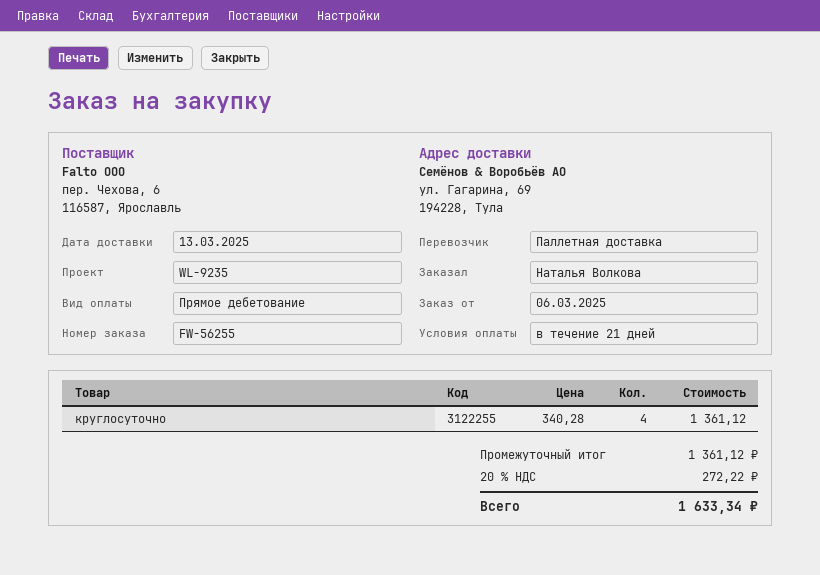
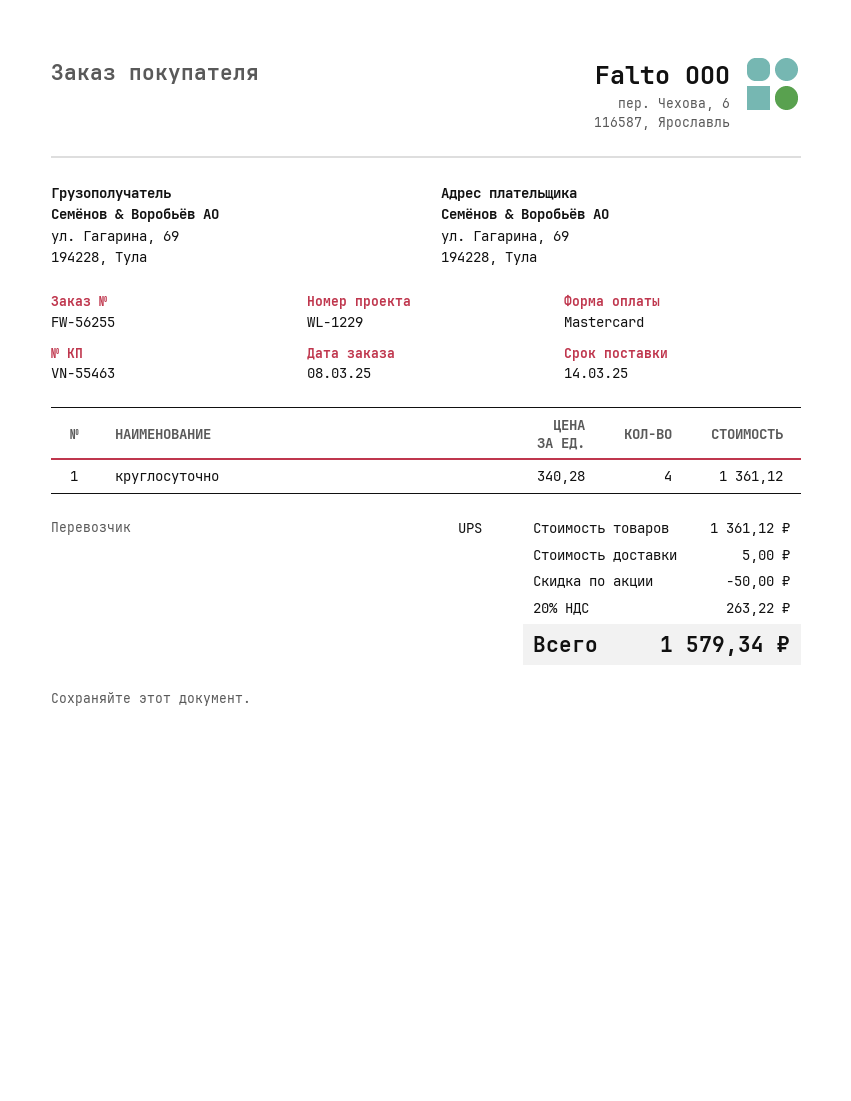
order date: 2025-03-06 -> 2025-03-08
delivery date: 2025-03-13 -> 2025-03-14
reference: WL-9235 -> WL-1229
payment method: direct debit -> Mastercard
shipping method: pallet freight -> UPS
discount: none -> 50.00
shipping: none -> 5.00
tax: 20% = 272.22 -> 20% = 263.22
total: 1633.34 -> 1579.34

